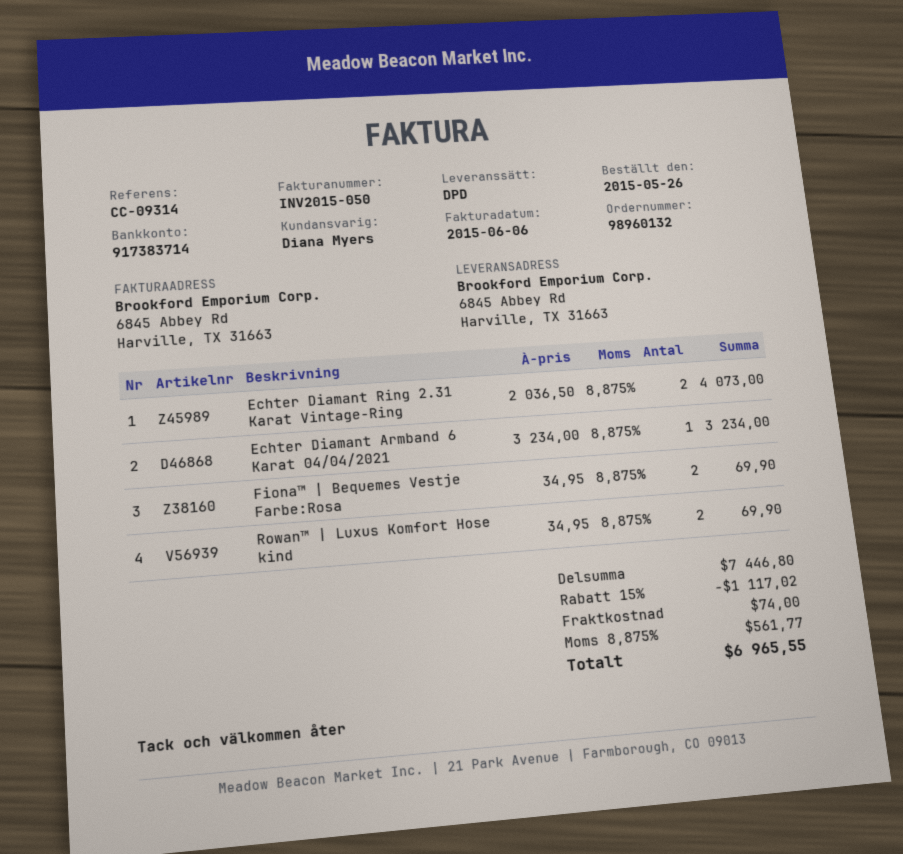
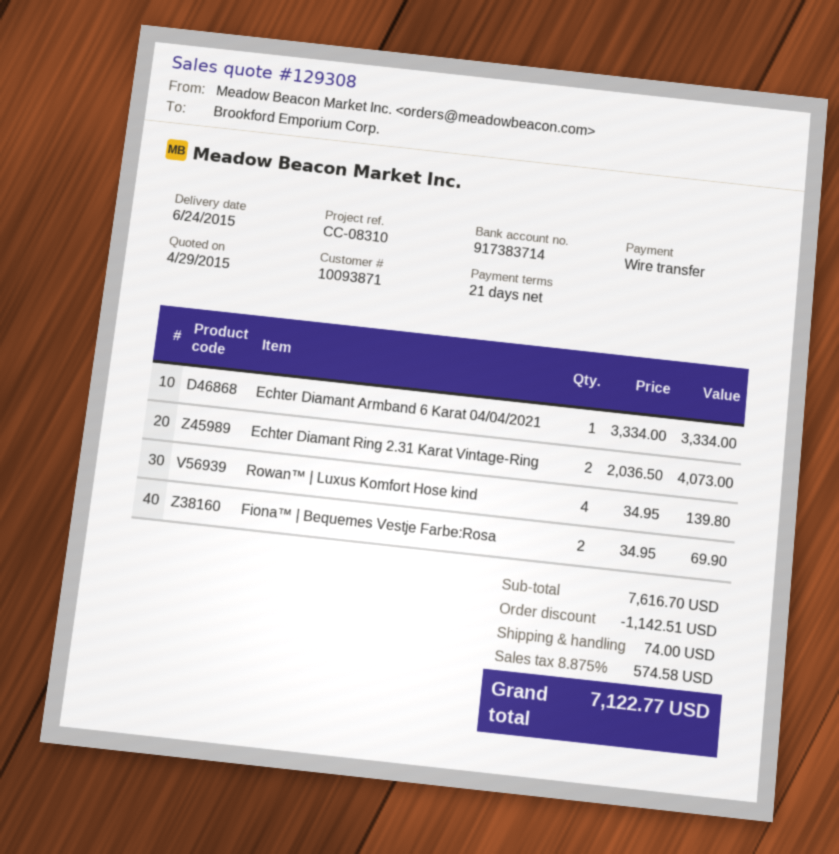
reference: CC-09314 -> CC-08310
Echter Diamant Armband 6 Karat 04/04/2021: 1 x 3234.00 = 3234.00 -> 1 x 3334.00 = 3334.00
Rowan™ | Luxus Komfort Hose kind: 2 x 34.95 = 69.90 -> 4 x 34.95 = 139.80
subtotal: 7446.80 -> 7616.70
discount: 1117.02 -> 1142.51
tax: 8.875% = 561.77 -> 8.875% = 574.58
total: 6965.55 -> 7122.77

